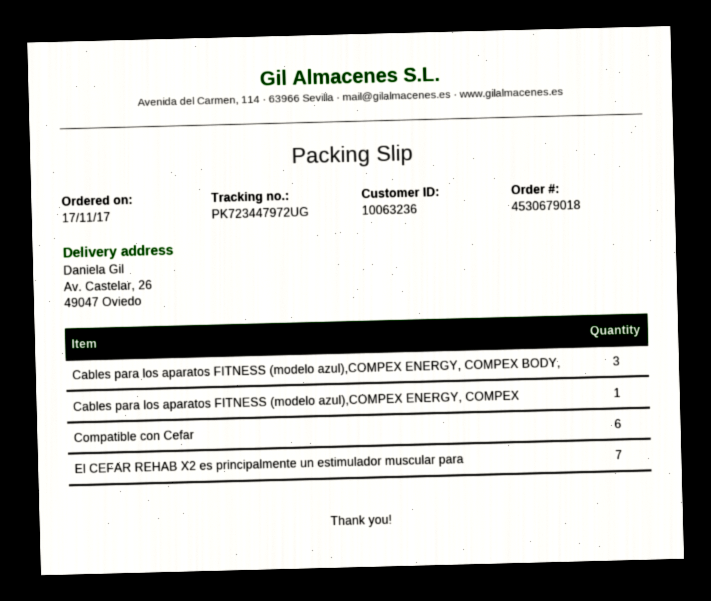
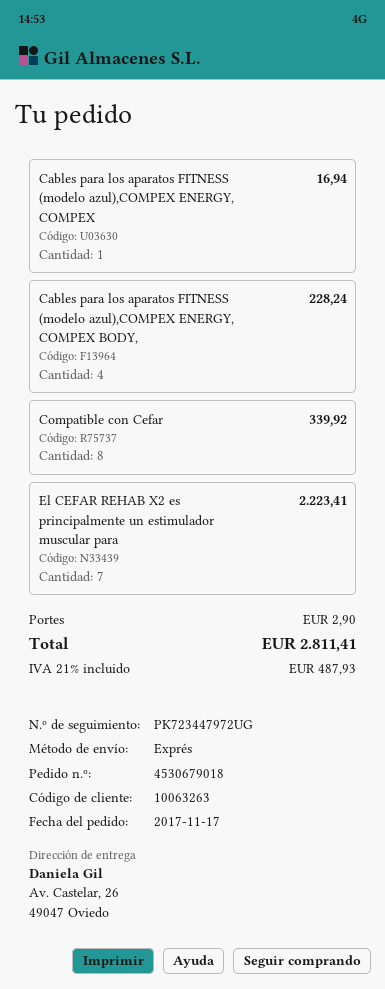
customer number: 10063236 -> 10063263
Cables para los aparatos FITNESS (modelo azul),COMPEX ENERGY, COMPEX BODY,: 3 -> 4
Compatible con Cefar: 6 -> 8

